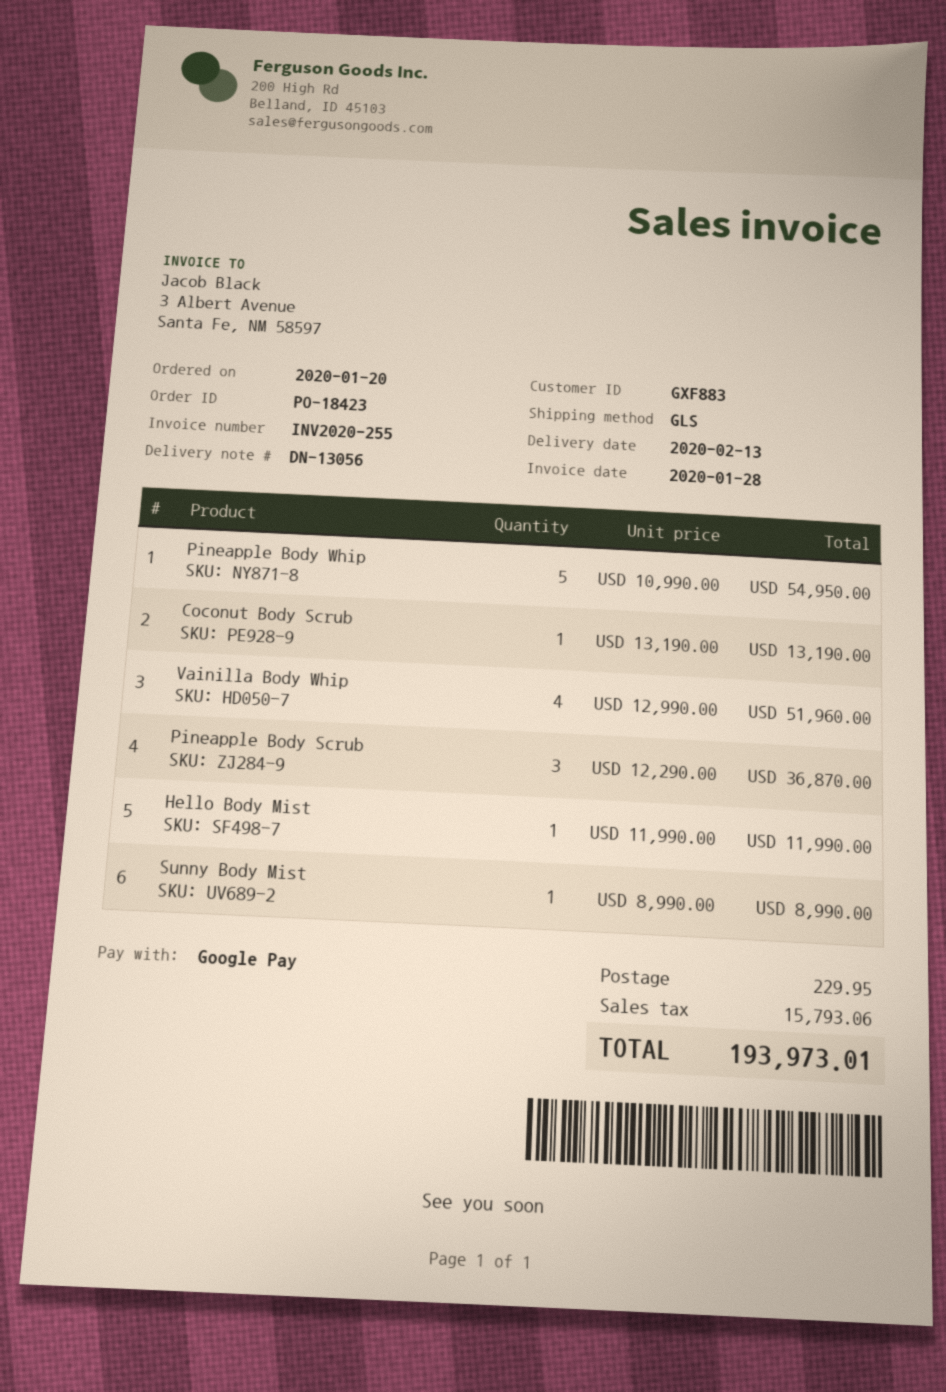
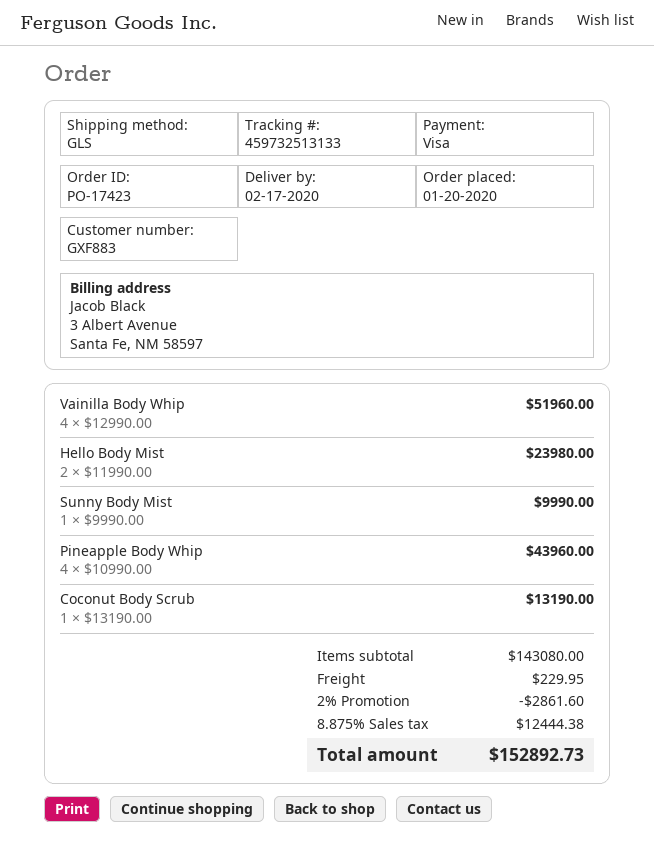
order number: PO-18423 -> PO-17423
delivery date: 2020-02-13 -> 2020-02-17
payment method: Google Pay -> Visa
Pineapple Body Whip: 5 x 10990.00 = 54950.00 -> 4 x 10990.00 = 43960.00
Pineapple Body Scrub: 3 x 12290.00 = 36870.00 -> none
Hello Body Mist: 1 x 11990.00 = 11990.00 -> 2 x 11990.00 = 23980.00
Sunny Body Mist: 1 x 8990.00 = 8990.00 -> 1 x 9990.00 = 9990.00
discount: none -> 2% = 2861.60
tax: 15793.06 -> 12444.38
total: 193973.01 -> 152892.73

